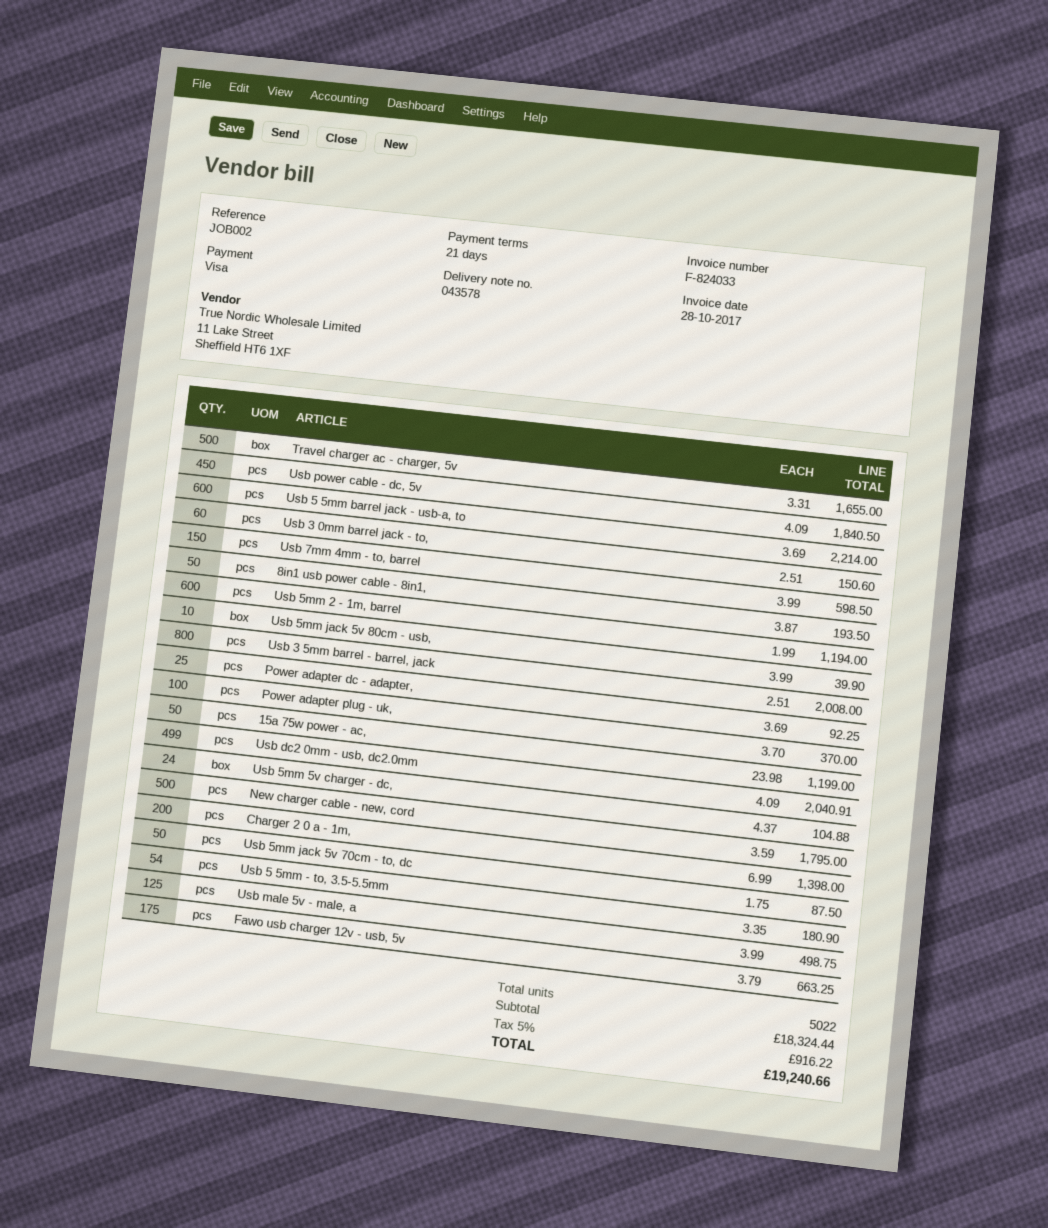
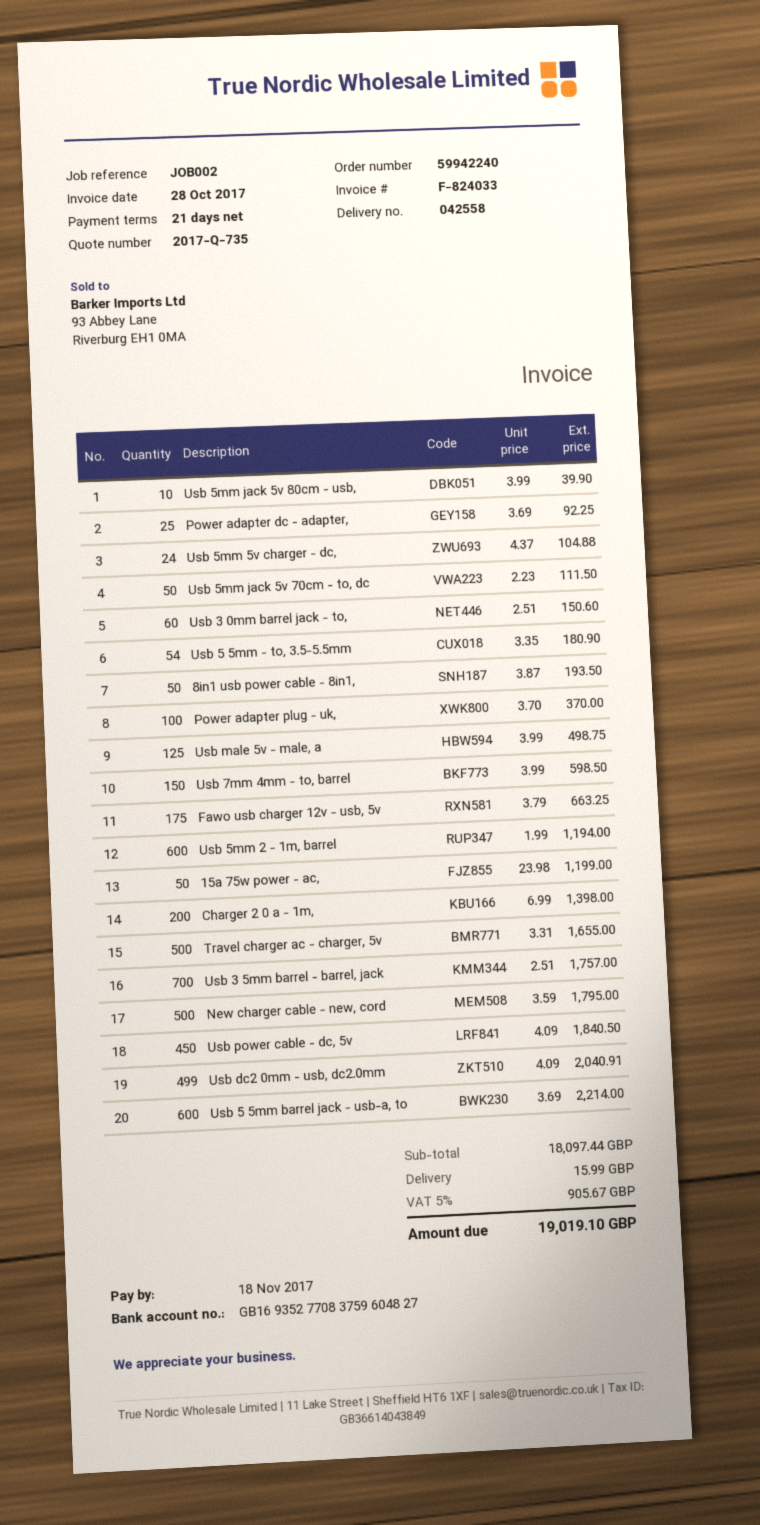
delivery note number: 043578 -> 042558
Usb 3 5mm barrel - barrel, jack: 800 x 2.51 = 2008.00 -> 700 x 2.51 = 1757.00
Usb 5mm jack 5v 70cm - to, dc: 50 x 1.75 = 87.50 -> 50 x 2.23 = 111.50
subtotal: 18324.44 -> 18097.44
shipping: none -> 15.99
tax: 5% = 916.22 -> 5% = 905.67
total: 19240.66 -> 19019.10

